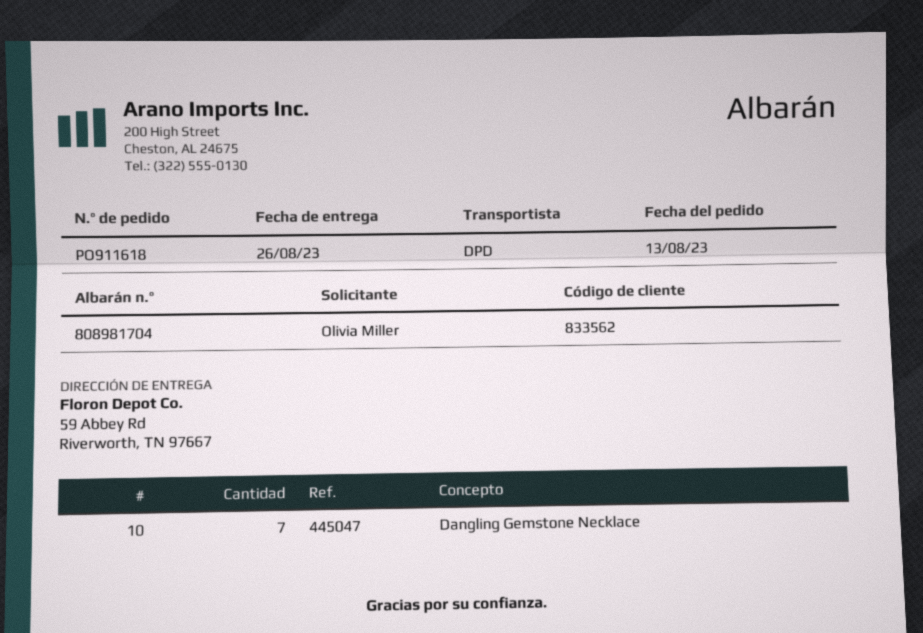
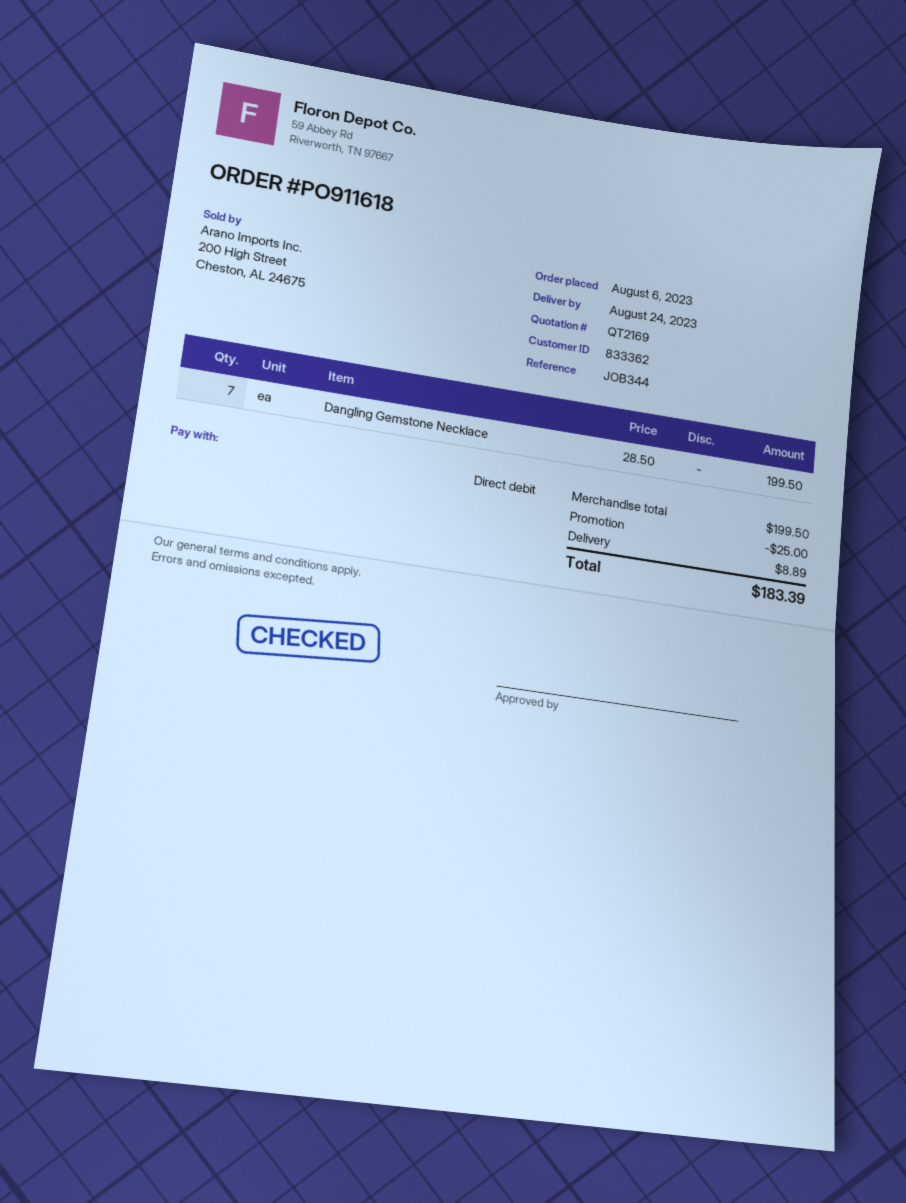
order date: 2023-08-13 -> 2023-08-06
delivery date: 2023-08-26 -> 2023-08-24
customer number: 833562 -> 833362

